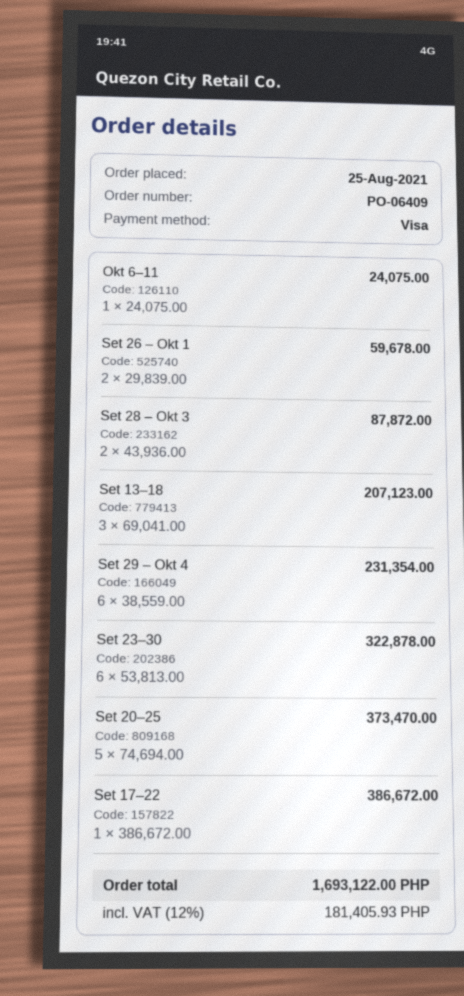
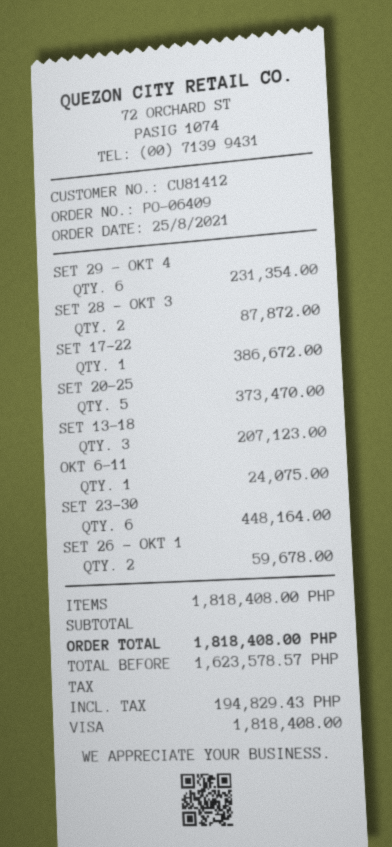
Set 23–30: 6 for 322878.00 -> 6 for 448164.00
tax: 181405.93 -> 194829.43
total: 1693122.00 -> 1818408.00

